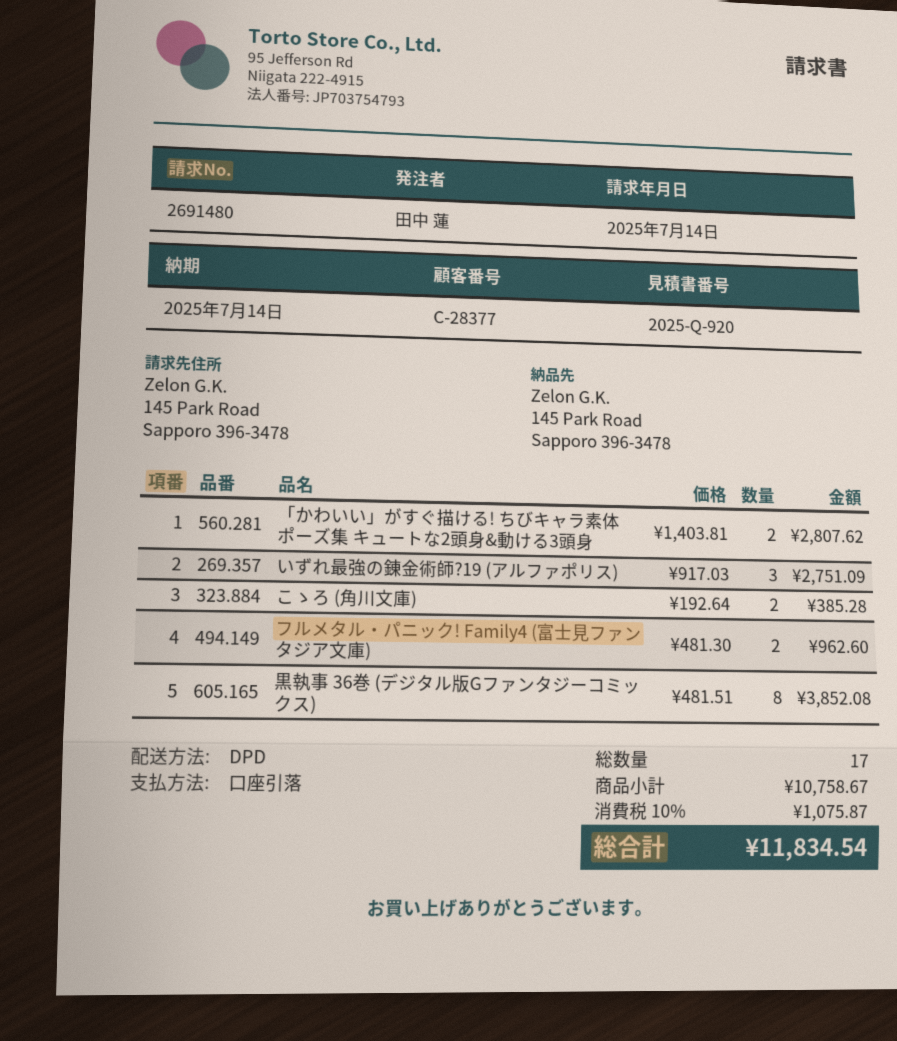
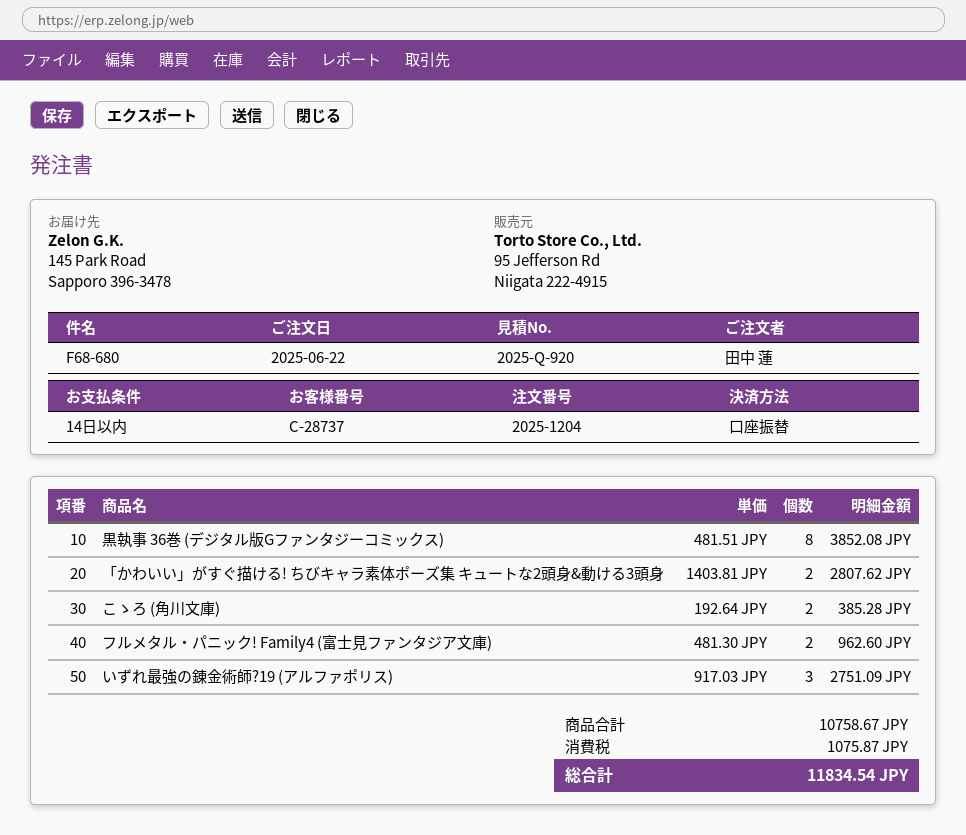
customer number: C-28377 -> C-28737

